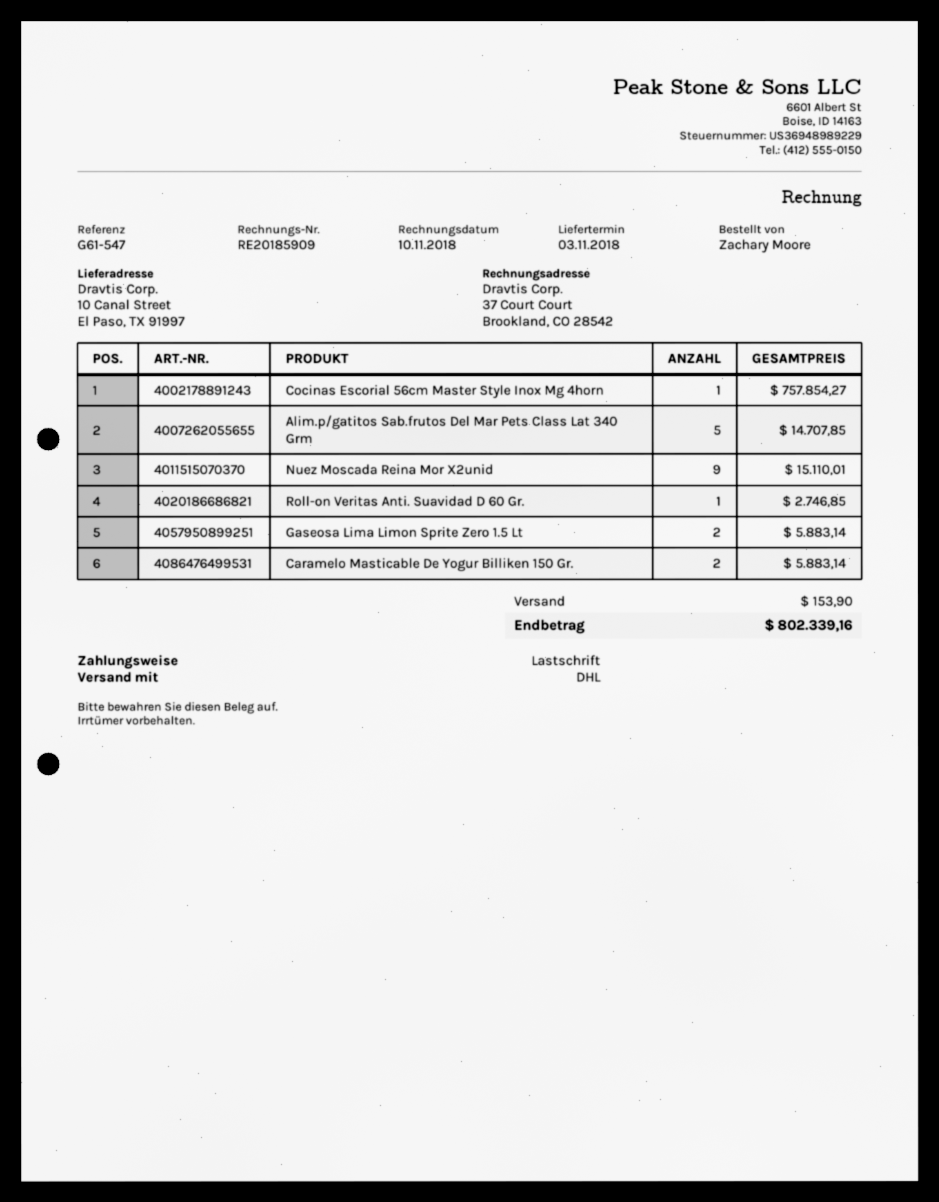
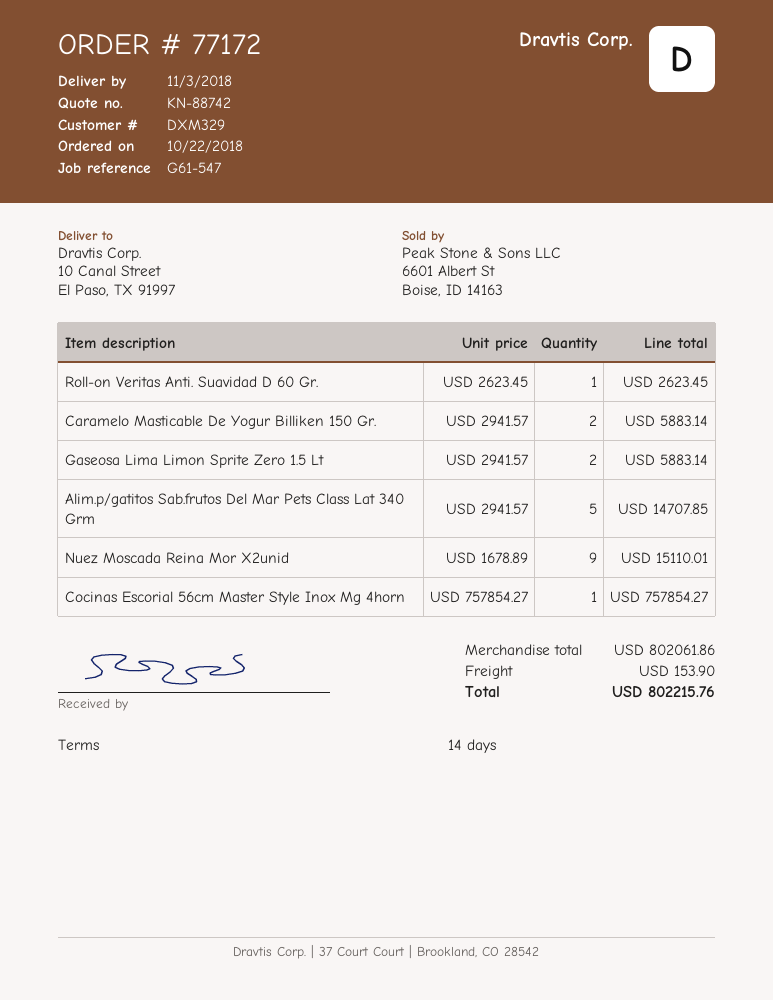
Roll-on Veritas Anti. Suavidad D 60 Gr.: 1 for 2746.85 -> 1 for 2623.45
total: 802339.16 -> 802215.76

